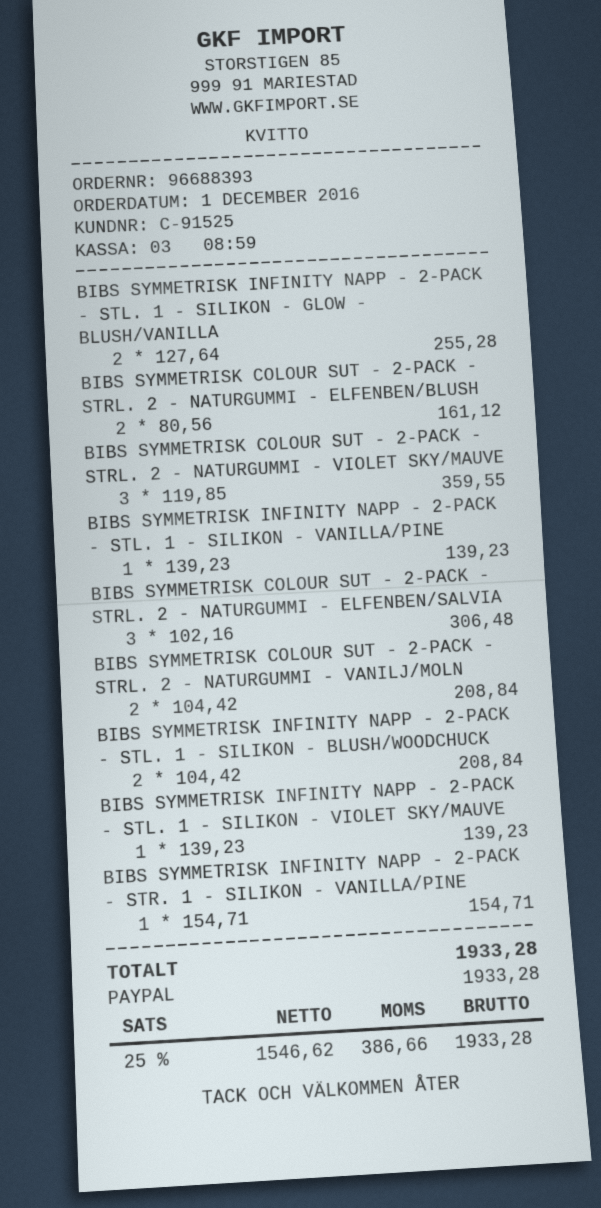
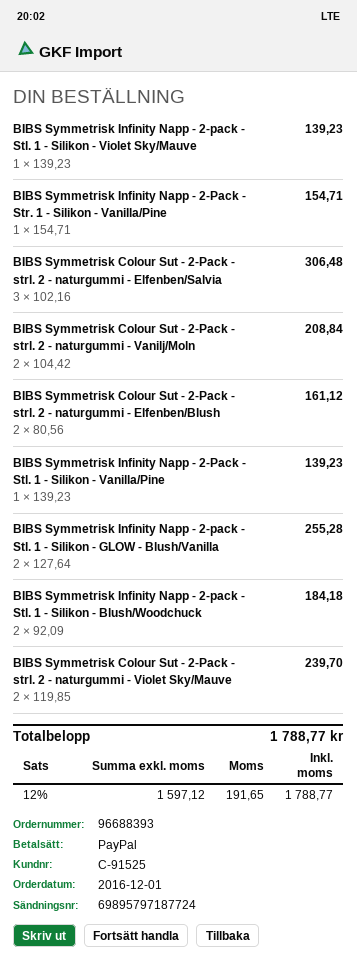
BIBS SYMMETRISK COLOUR SUT - 2-PACK - STRL. 2 - NATURGUMMI - VIOLET SKY/MAUVE: 3 x 119.85 = 359.55 -> 2 x 119.85 = 239.70
BIBS SYMMETRISK INFINITY NAPP - 2-PACK - STL. 1 - SILIKON - BLUSH/WOODCHUCK: 2 x 104.42 = 208.84 -> 2 x 92.09 = 184.18
net: 1546.62 -> 1597.12
tax: 25% = 386.66 -> 12% = 191.65
total: 1933.28 -> 1788.77

